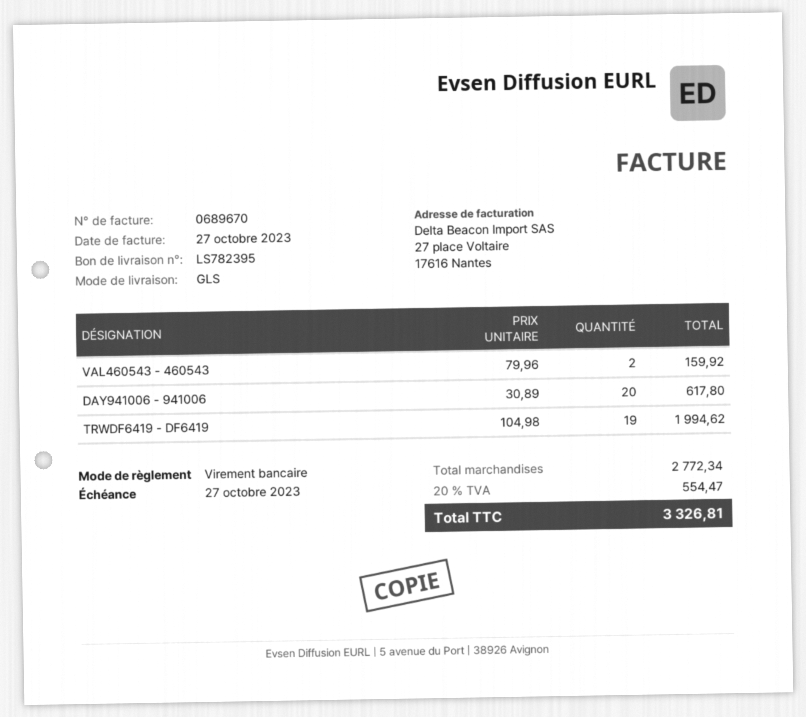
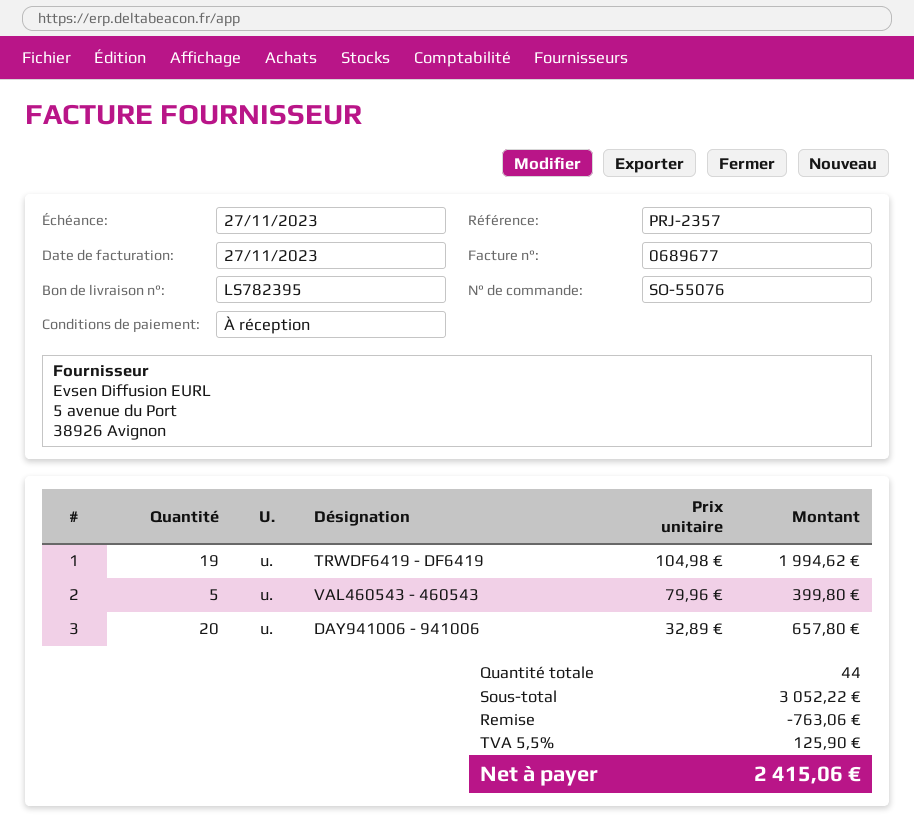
invoice number: 0689670 -> 0689677
invoice date: 2023-10-27 -> 2023-11-27
due date: 2023-10-27 -> 2023-11-27
VAL460543 - 460543: 2 x 79.96 = 159.92 -> 5 x 79.96 = 399.80
DAY941006 - 941006: 20 x 30.89 = 617.80 -> 20 x 32.89 = 657.80
subtotal: 2772.34 -> 3052.22
discount: none -> 763.06
tax: 20% = 554.47 -> 5.5% = 125.90
total: 3326.81 -> 2415.06

